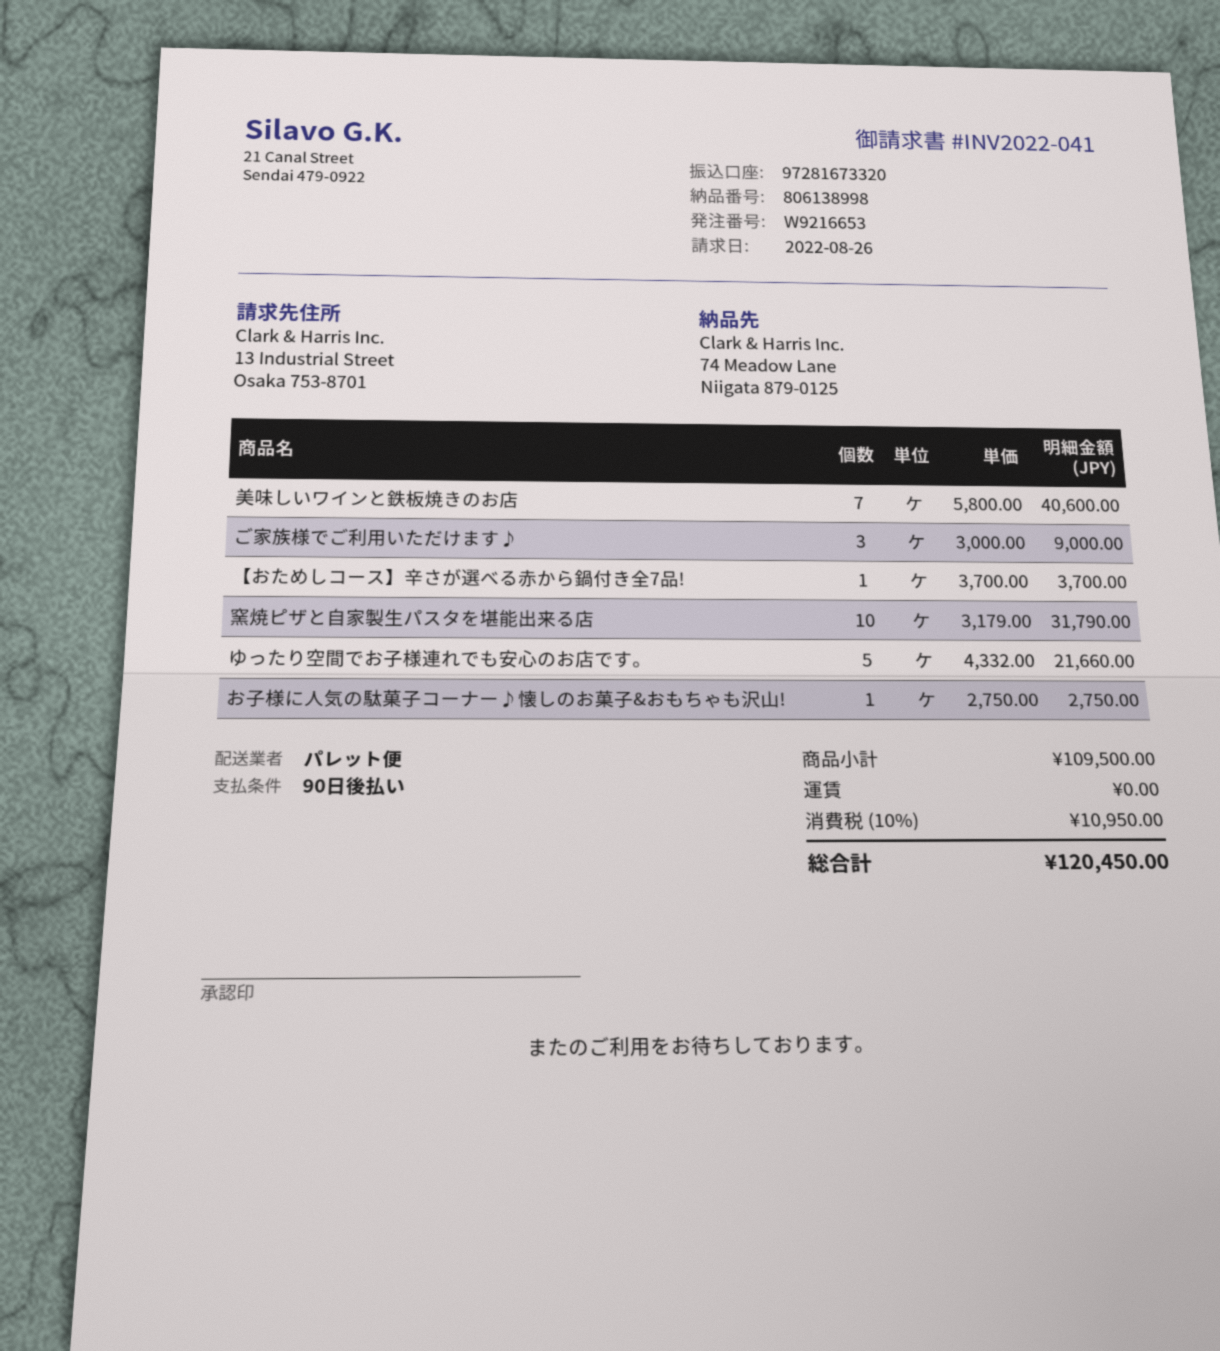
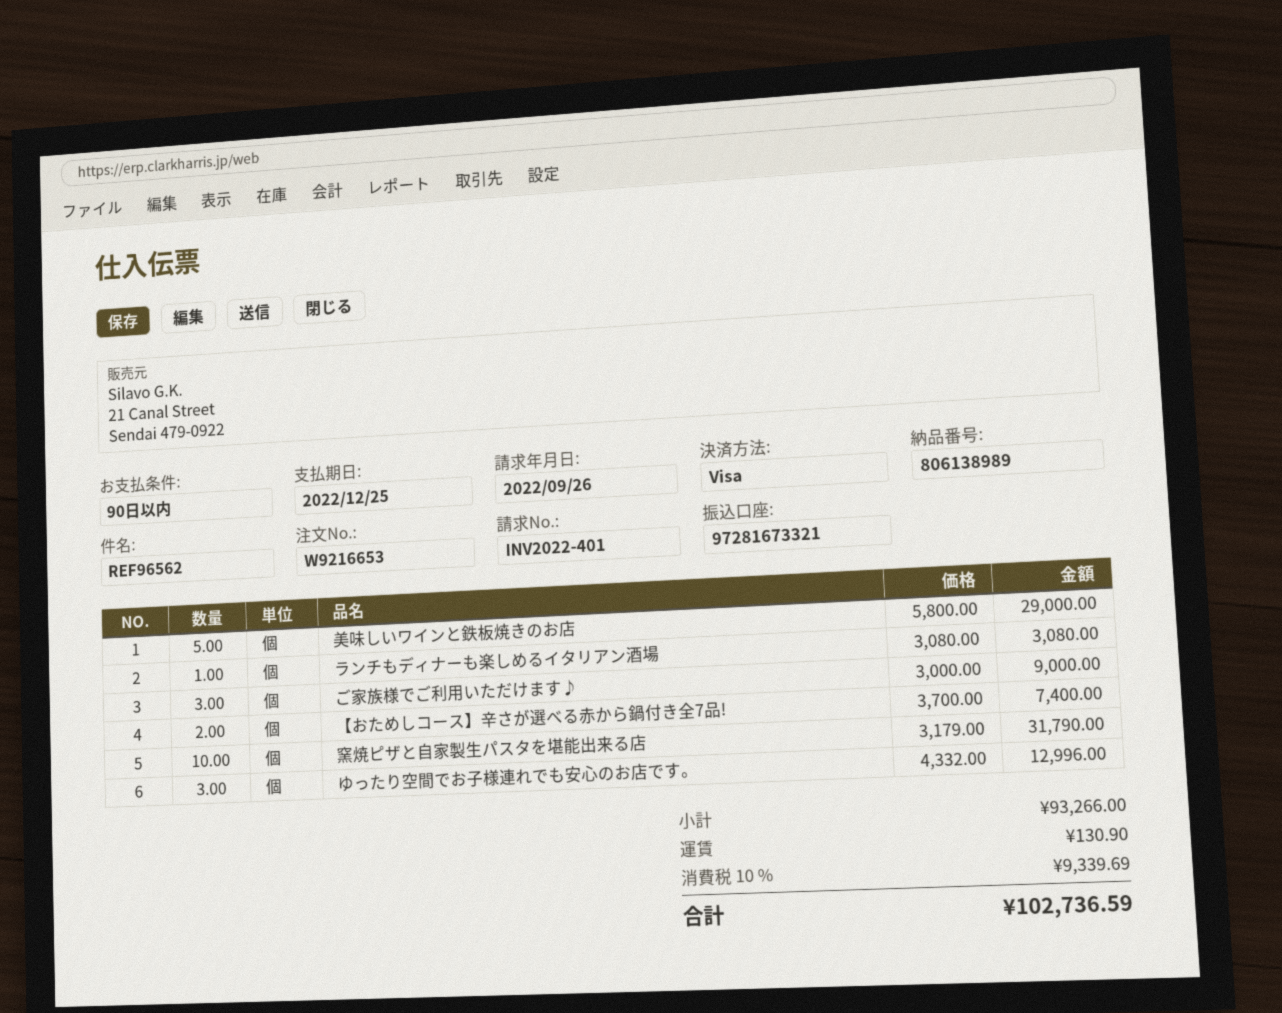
delivery note number: 806138998 -> 806138989
invoice number: INV2022-041 -> INV2022-401
invoice date: 2022-08-26 -> 2022-09-26
bank account: 97281673320 -> 97281673321
美味しいワインと鉄板焼きのお店: 7 x 5800.00 = 40600.00 -> 5 x 5800.00 = 29000.00
【おためしコース】辛さが選べる赤から鍋付き全7品!: 1 x 3700.00 = 3700.00 -> 2 x 3700.00 = 7400.00
ゆったり空間でお子様連れでも安心のお店です。: 5 x 4332.00 = 21660.00 -> 3 x 4332.00 = 12996.00
お子様に人気の駄菓子コーナー♪懐しのお菓子&おもちゃも沢山!: 1 x 2750.00 = 2750.00 -> none
ランチもディナーも楽しめるイタリアン酒場: none -> 1 x 3080.00 = 3080.00
subtotal: 109500.00 -> 93266.00
shipping: 0.00 -> 130.90
tax: 10% = 10950.00 -> 10% = 9339.69
total: 120450.00 -> 102736.59

